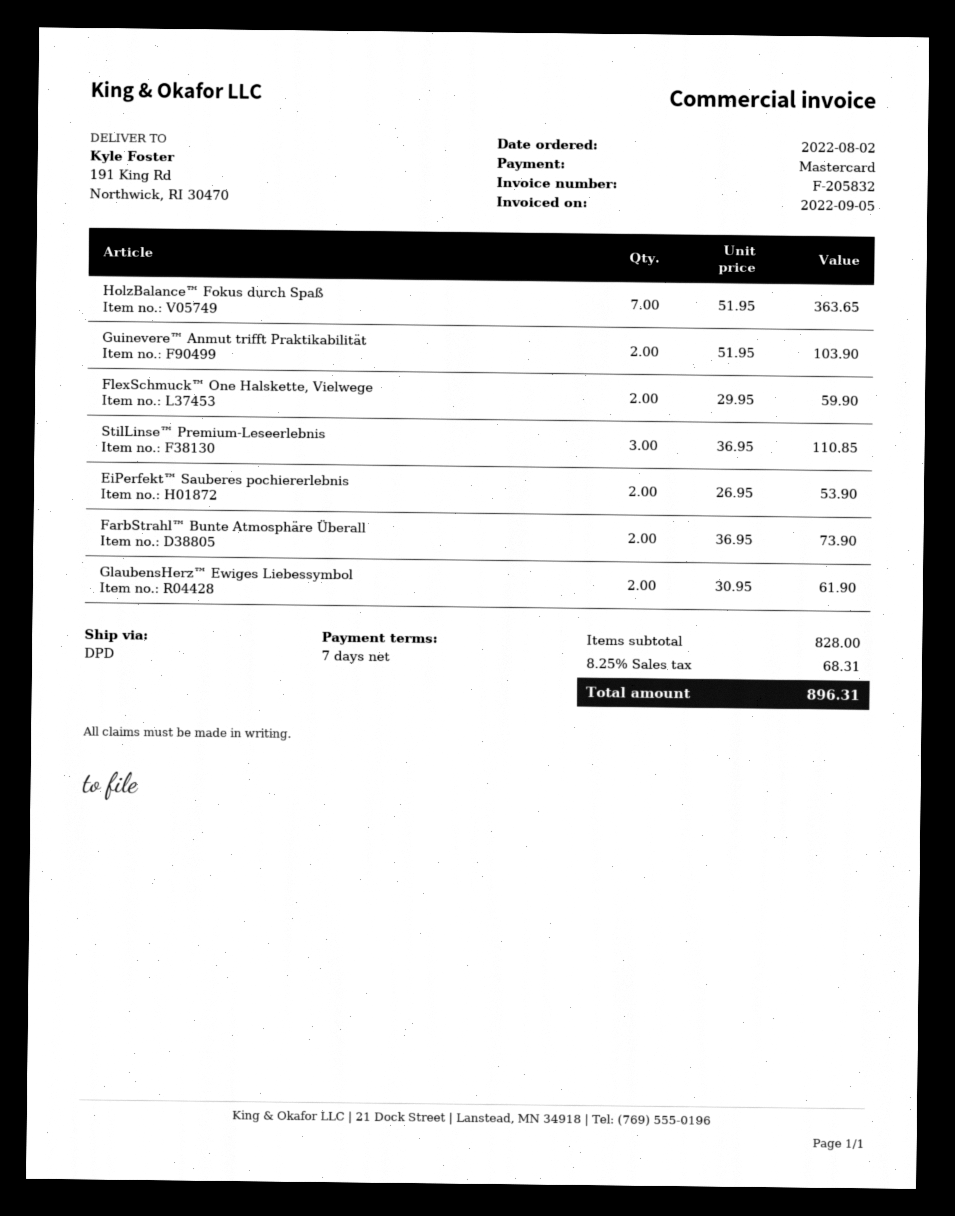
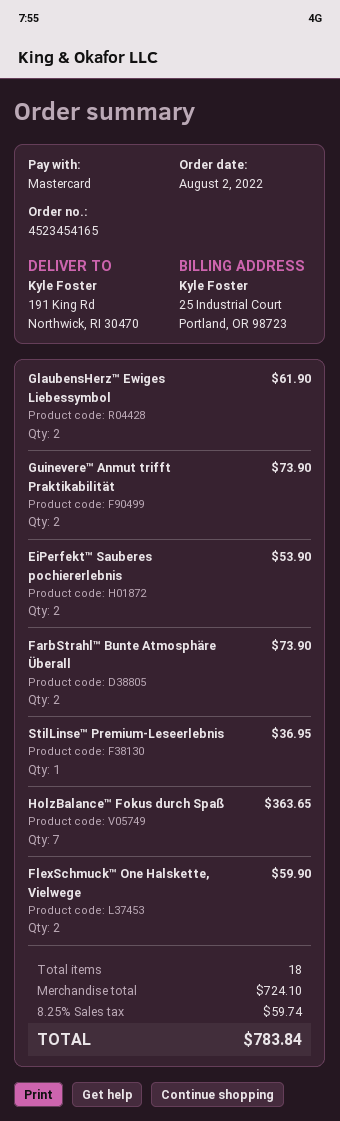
Guinevere™ Anmut trifft Praktikabilität: 2 for 103.90 -> 2 for 73.90
StilLinse™ Premium-Leseerlebnis: 3 for 110.85 -> 1 for 36.95
subtotal: 828.00 -> 724.10
tax: 8.25% = 68.31 -> 8.25% = 59.74
total: 896.31 -> 783.84

